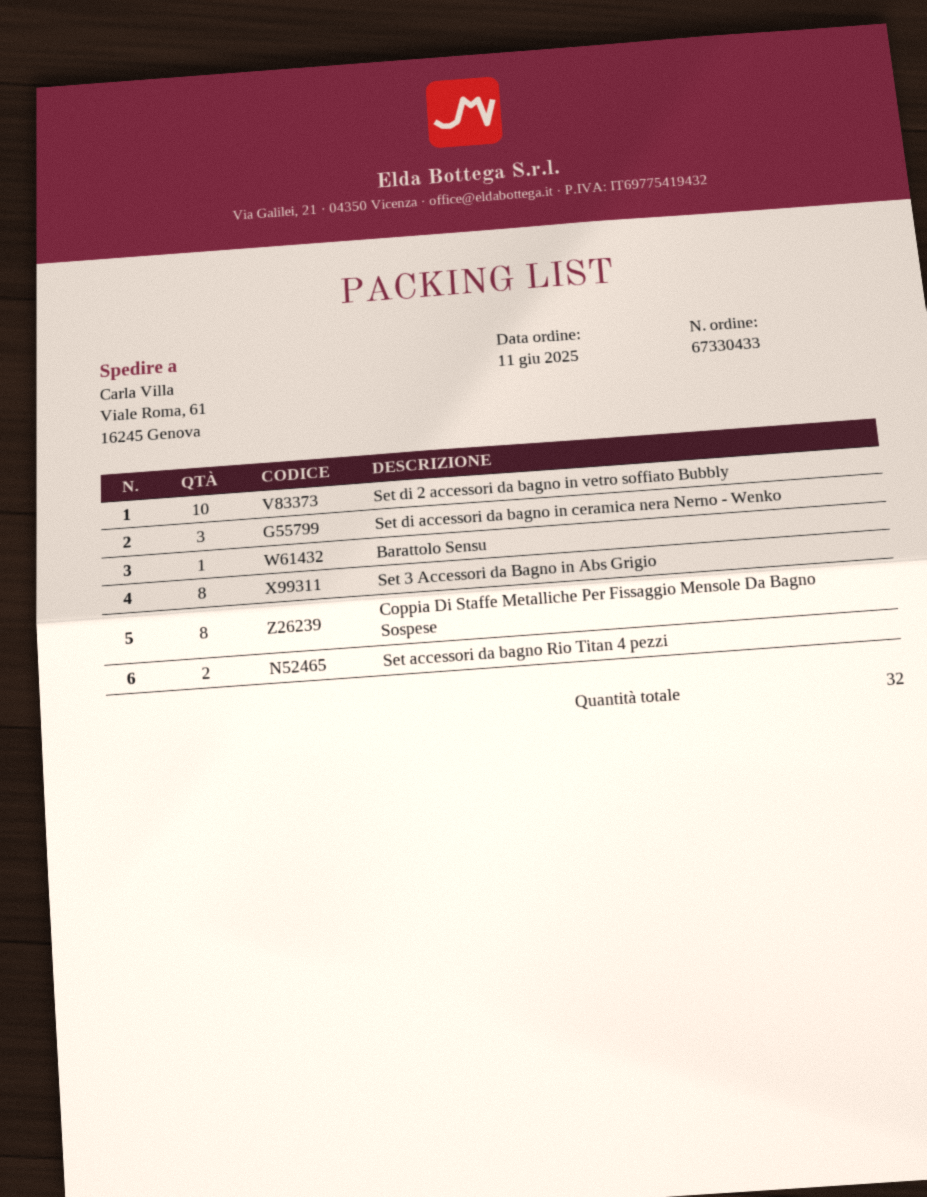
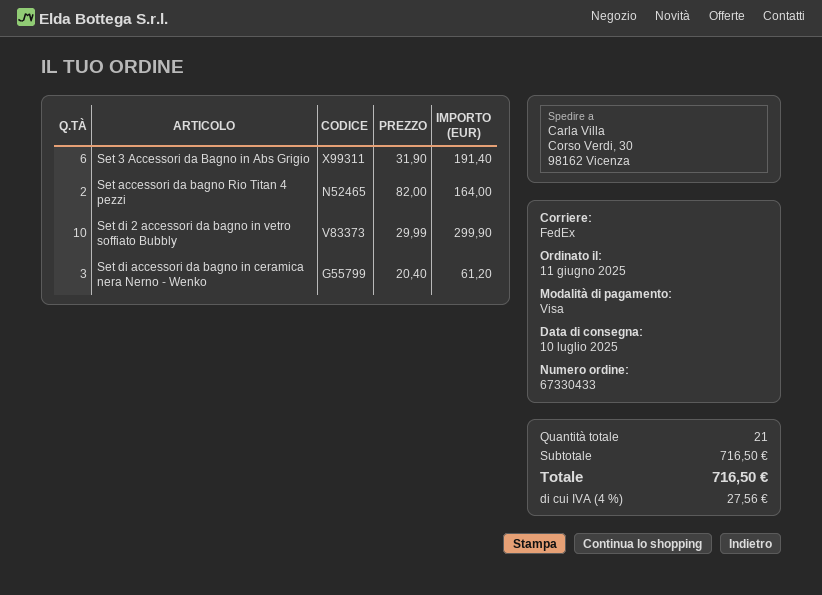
ship to: Viale Roma, 61, 16245 Genova -> Corso Verdi, 30, 98162 Vicenza
Barattolo Sensu: 1 -> none
Set 3 Accessori da Bagno in Abs Grigio: 8 -> 6
Coppia Di Staffe Metalliche Per Fissaggio Mensole Da Bagno Sospese: 8 -> none
total quantity: 32 -> 21

